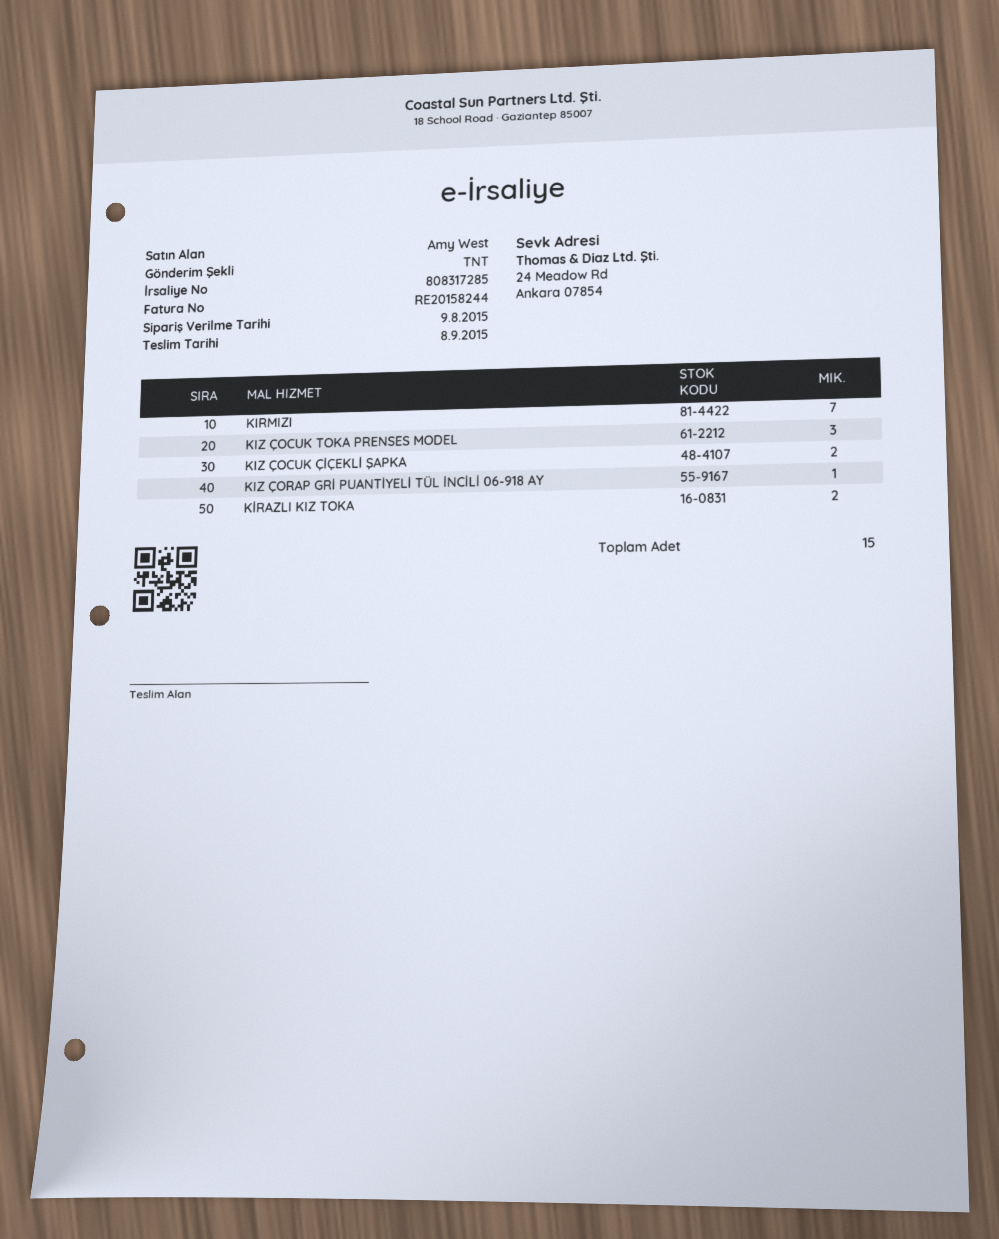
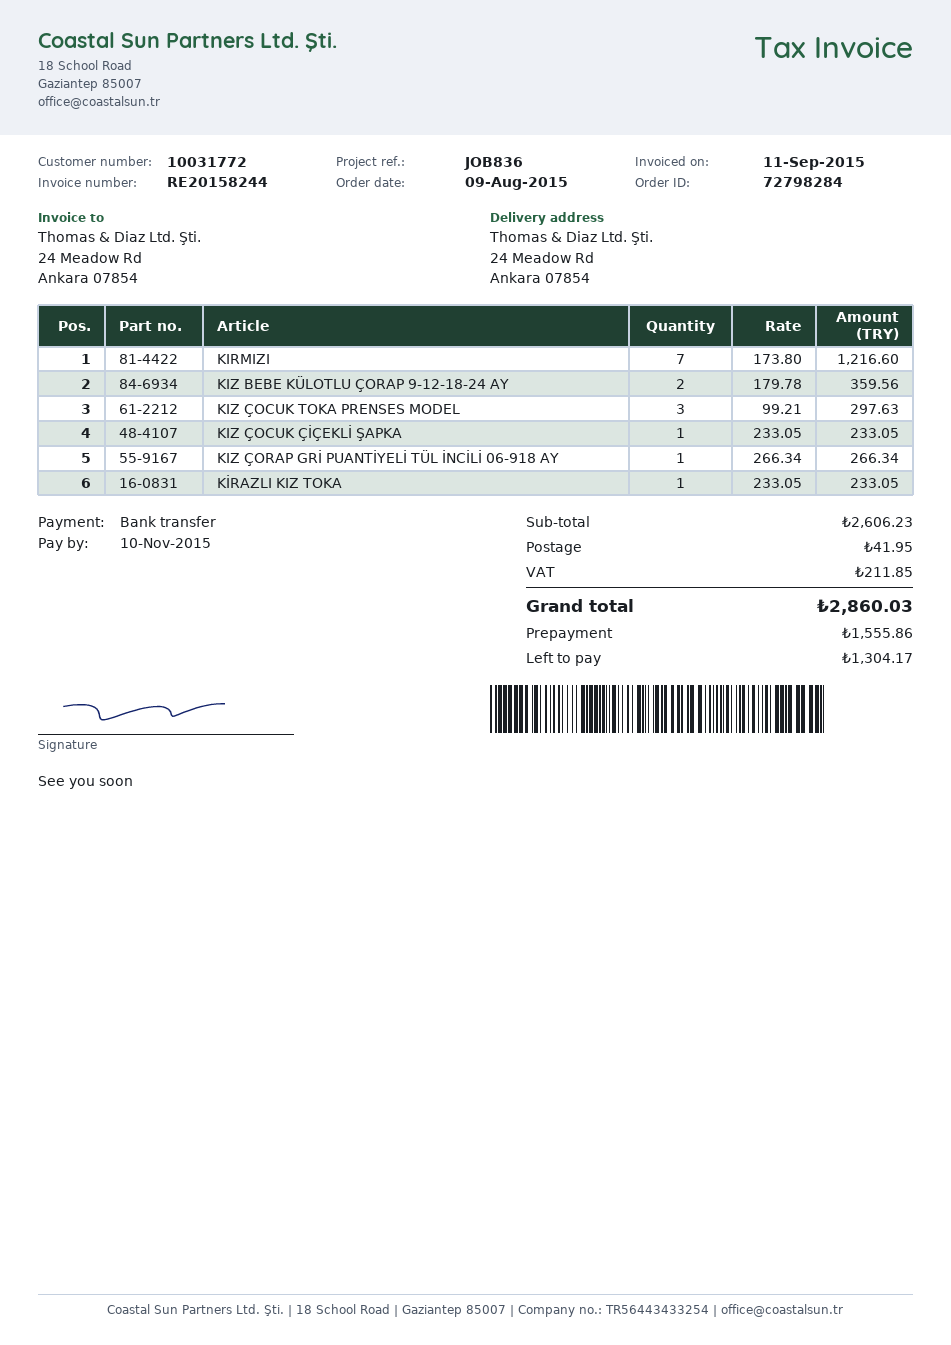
KIZ ÇOCUK ÇİÇEKLİ ŞAPKA: 2 -> 1
KİRAZLI KIZ TOKA: 2 -> 1
KIZ BEBE KÜLOTLU ÇORAP 9-12-18-24 AY: none -> 2

